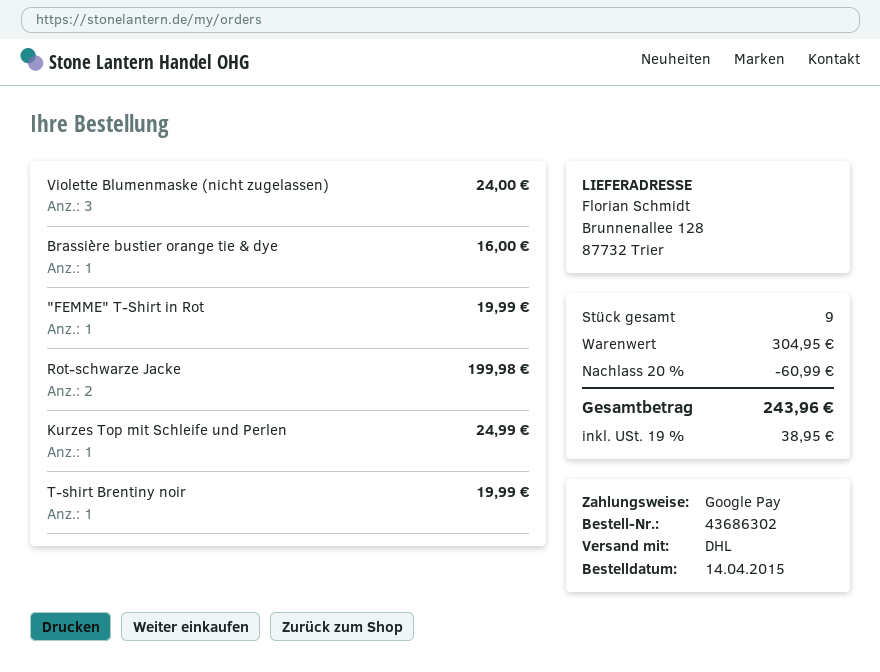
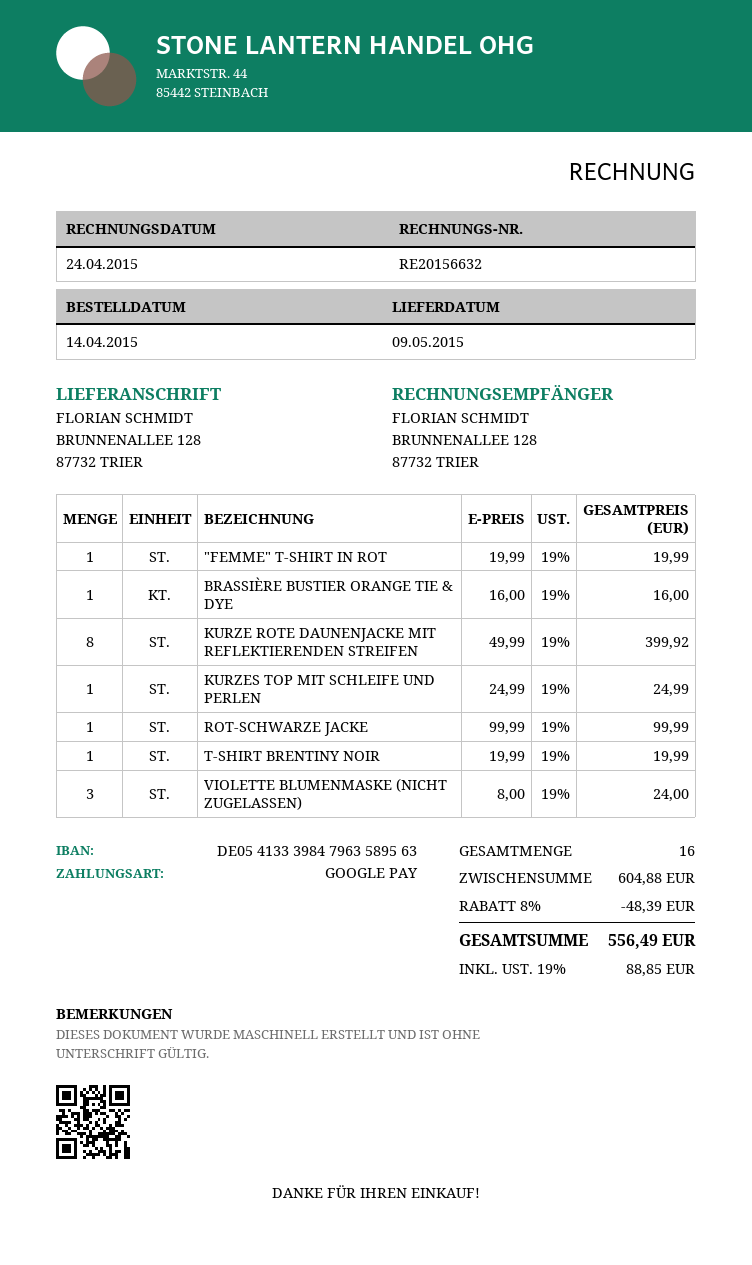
Rot-schwarze Jacke: 2 for 199.98 -> 1 for 99.99
KURZE ROTE DAUNENJACKE MIT REFLEKTIERENDEN STREIFEN: none -> 8 for 399.92
total quantity: 9 -> 16
subtotal: 304.95 -> 604.88
discount: 20% = 60.99 -> 8% = 48.39
tax: 19% = 38.95 -> 19% = 88.85
total: 243.96 -> 556.49

